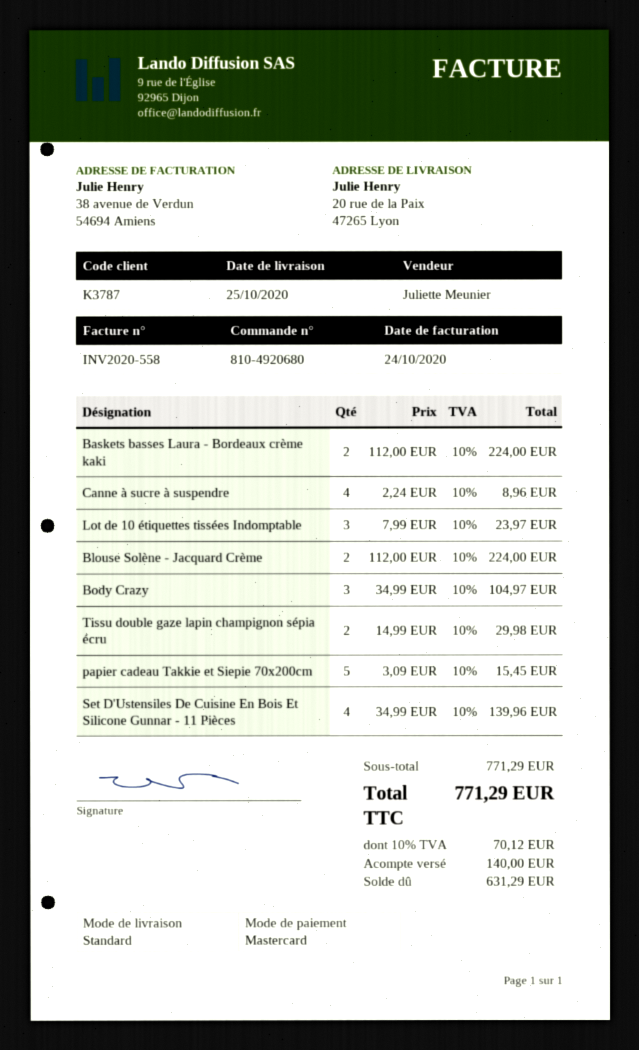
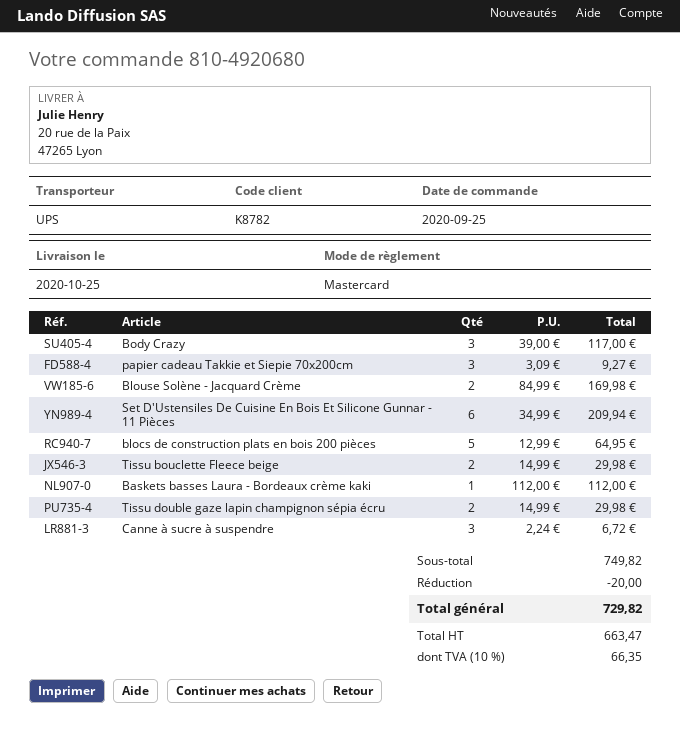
customer number: K3787 -> K8782
shipping method: standard -> UPS
Baskets basses Laura - Bordeaux crème kaki: 2 x 112.00 = 224.00 -> 1 x 112.00 = 112.00
Canne à sucre à suspendre: 4 x 2.24 = 8.96 -> 3 x 2.24 = 6.72
Lot de 10 étiquettes tissées Indomptable: 3 x 7.99 = 23.97 -> none
Blouse Solène - Jacquard Crème: 2 x 112.00 = 224.00 -> 2 x 84.99 = 169.98
Body Crazy: 3 x 34.99 = 104.97 -> 3 x 39.00 = 117.00
papier cadeau Takkie et Siepie 70x200cm: 5 x 3.09 = 15.45 -> 3 x 3.09 = 9.27
Set D'Ustensiles De Cuisine En Bois Et Silicone Gunnar - 11 Pièces: 4 x 34.99 = 139.96 -> 6 x 34.99 = 209.94
blocs de construction plats en bois 200 pièces: none -> 5 x 12.99 = 64.95
Tissu bouclette Fleece beige: none -> 2 x 14.99 = 29.98
subtotal: 771.29 -> 749.82
discount: none -> 20.00
tax: 10% = 70.12 -> 10% = 66.35
total: 771.29 -> 729.82

